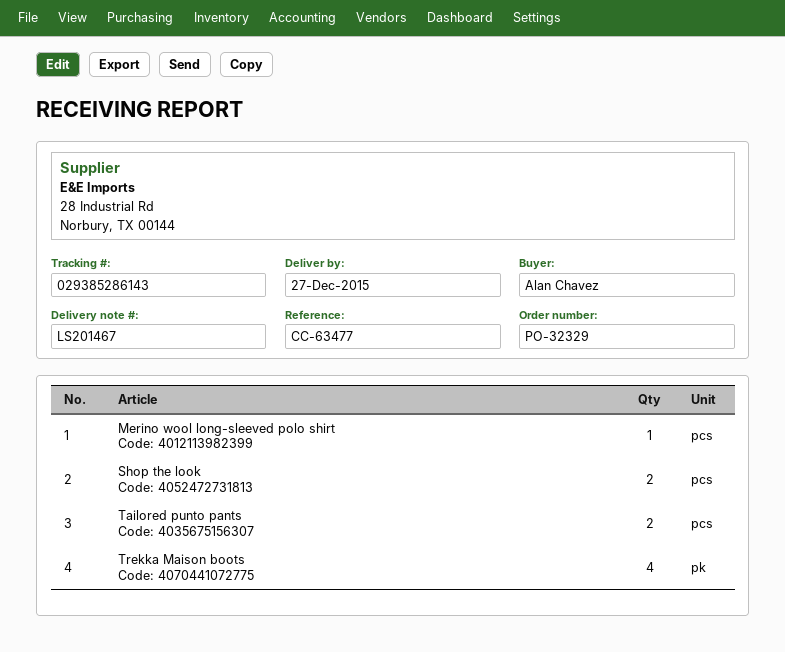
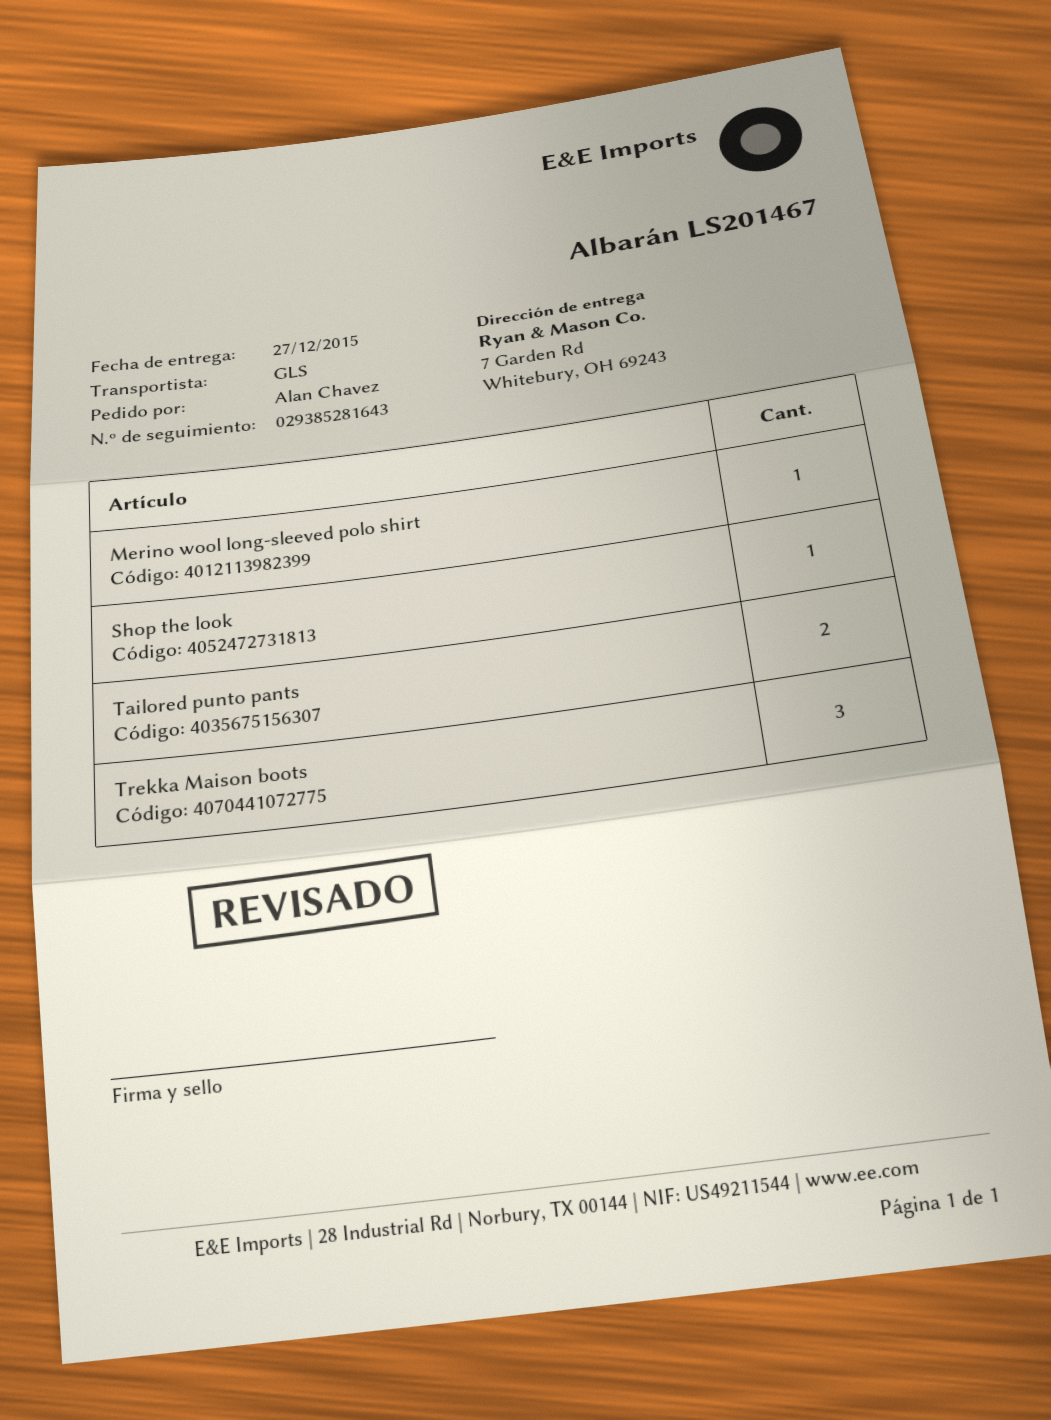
tracking number: 029385286143 -> 029385281643
Shop the look: 2 -> 1
Trekka Maison boots: 4 -> 3

